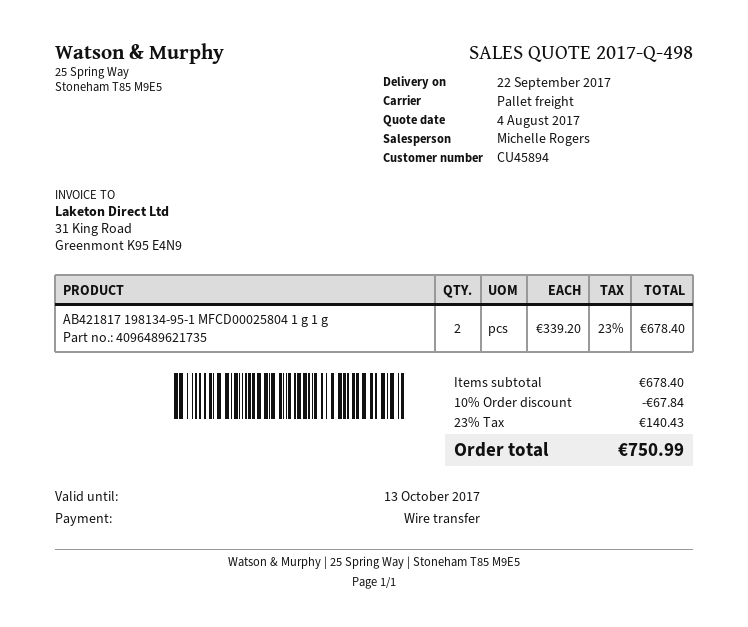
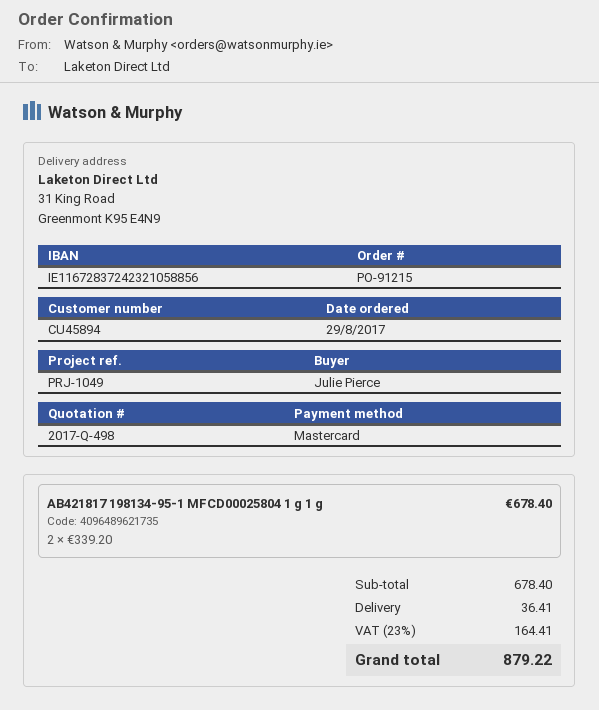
payment method: bank transfer -> Mastercard
discount: 10% = 67.84 -> none
shipping: none -> 36.41
tax: 23% = 140.43 -> 23% = 164.41
total: 750.99 -> 879.22

